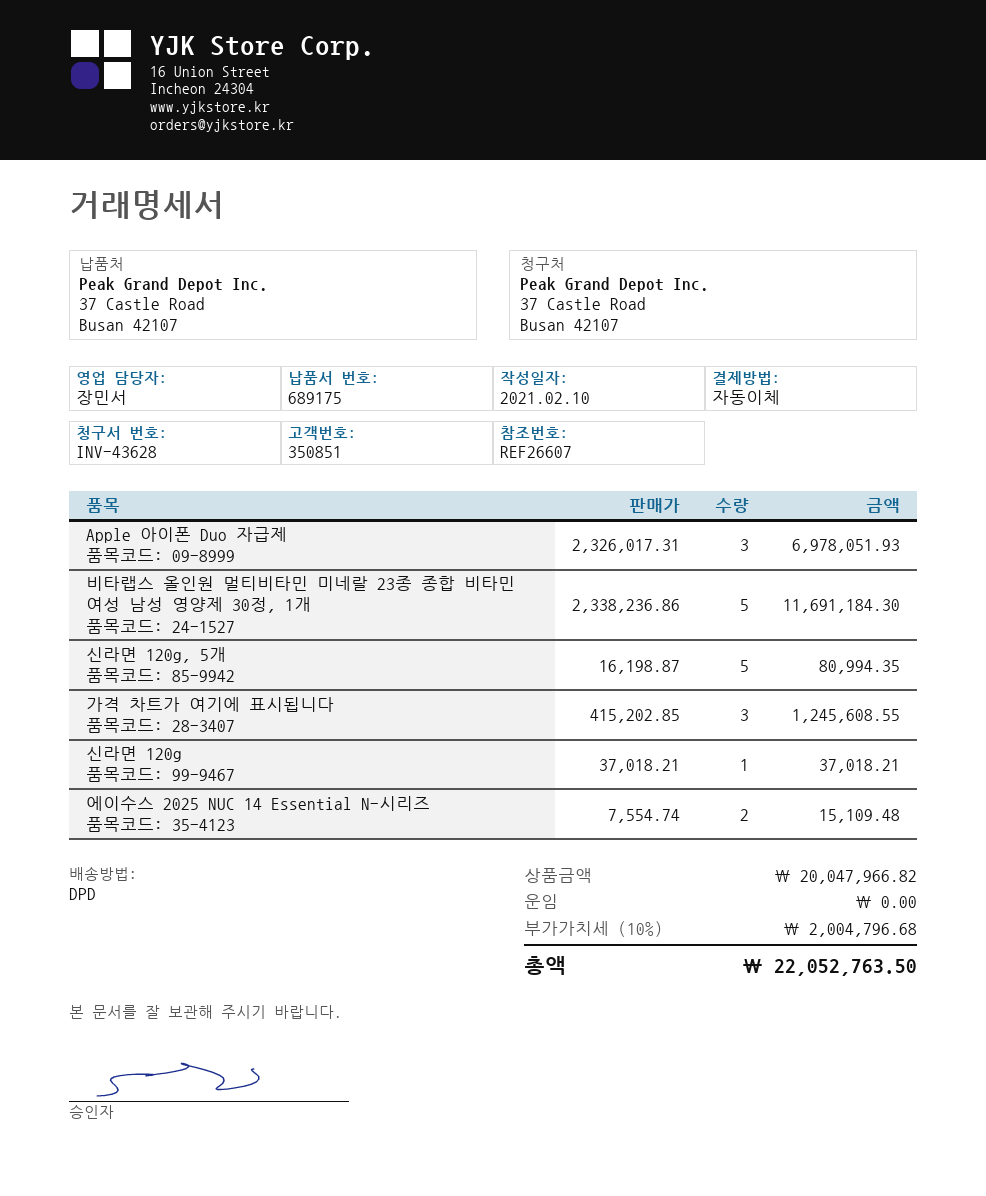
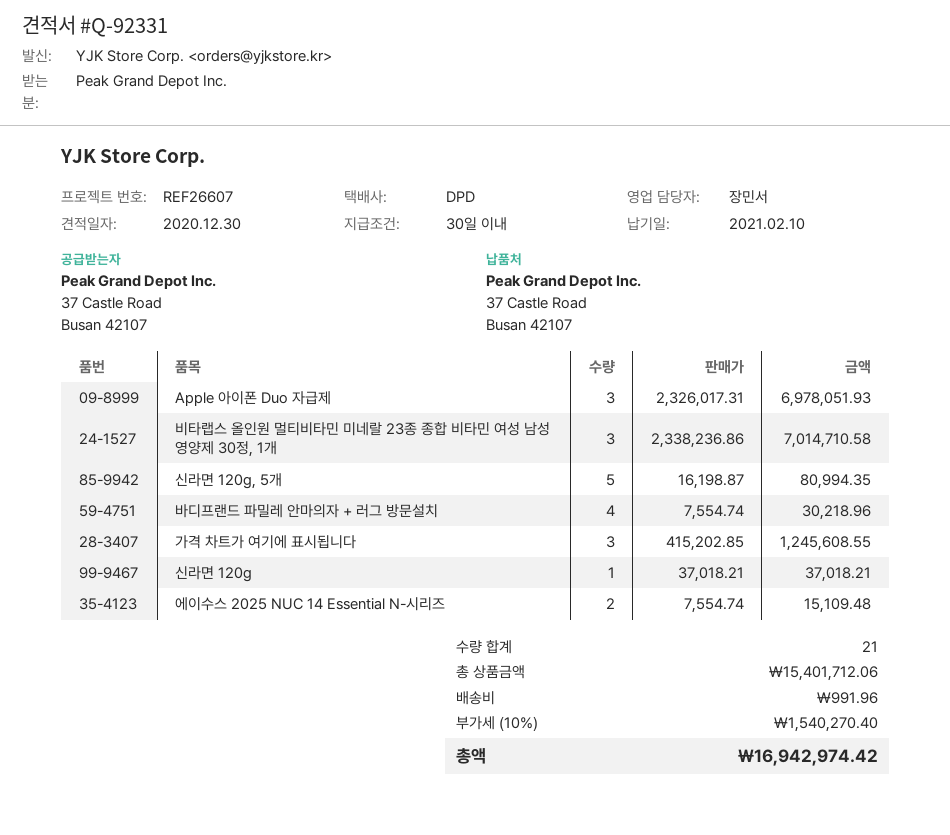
비타랩스 올인원 멀티비타민 미네랄 23종 종합 비타민 여성 남성 영양제 30정, 1개: 5 x 2338236.86 = 11691184.30 -> 3 x 2338236.86 = 7014710.58
바디프랜드 파밀레 안마의자 + 러그 방문설치: none -> 4 x 7554.74 = 30218.96
subtotal: 20047966.82 -> 15401712.06
shipping: 0.00 -> 991.96
tax: 10% = 2004796.68 -> 10% = 1540270.40
total: 22052763.50 -> 16942974.42

